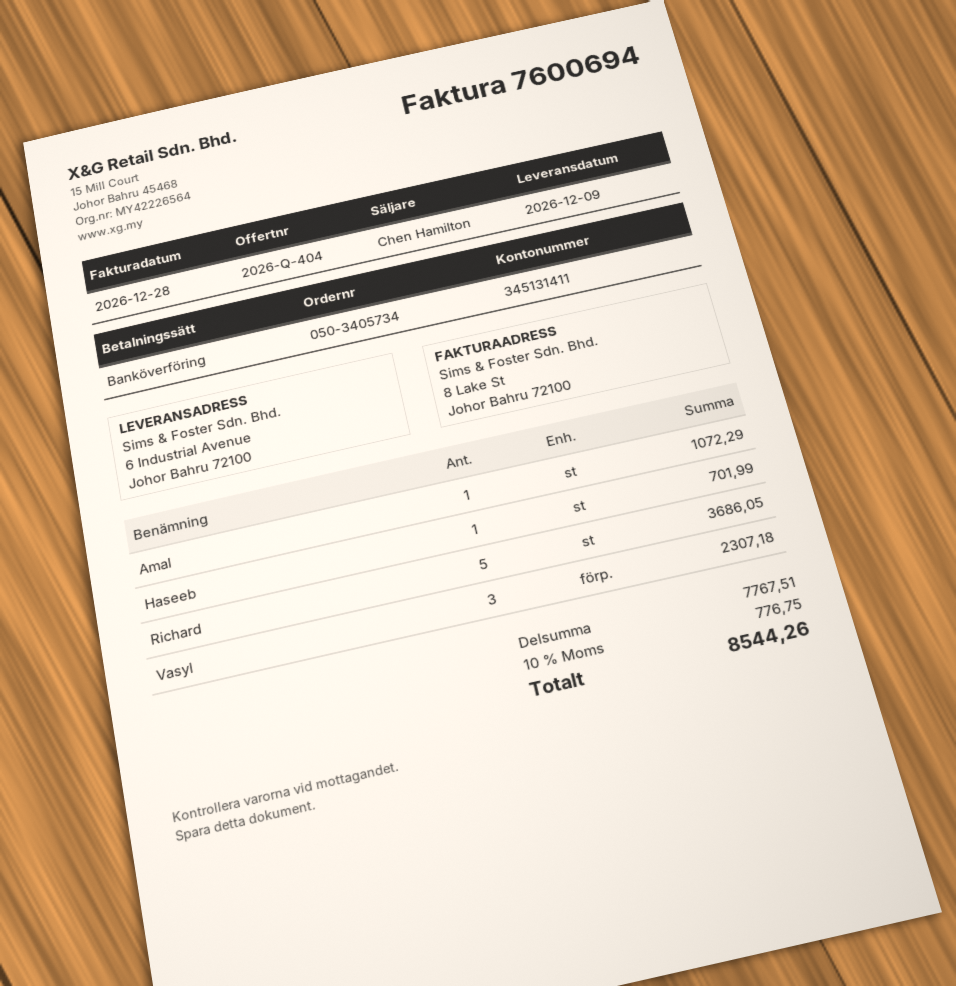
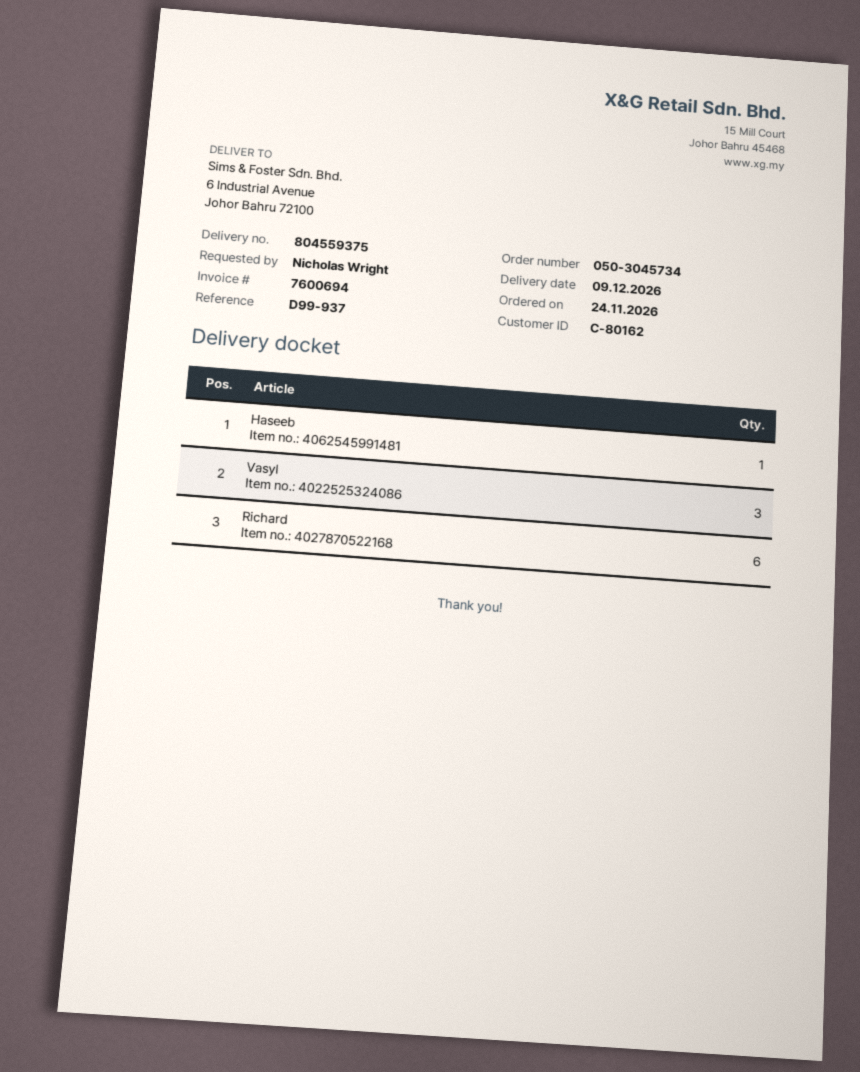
order number: 050-3405734 -> 050-3045734
Amal: 1 -> none
Richard: 5 -> 6

